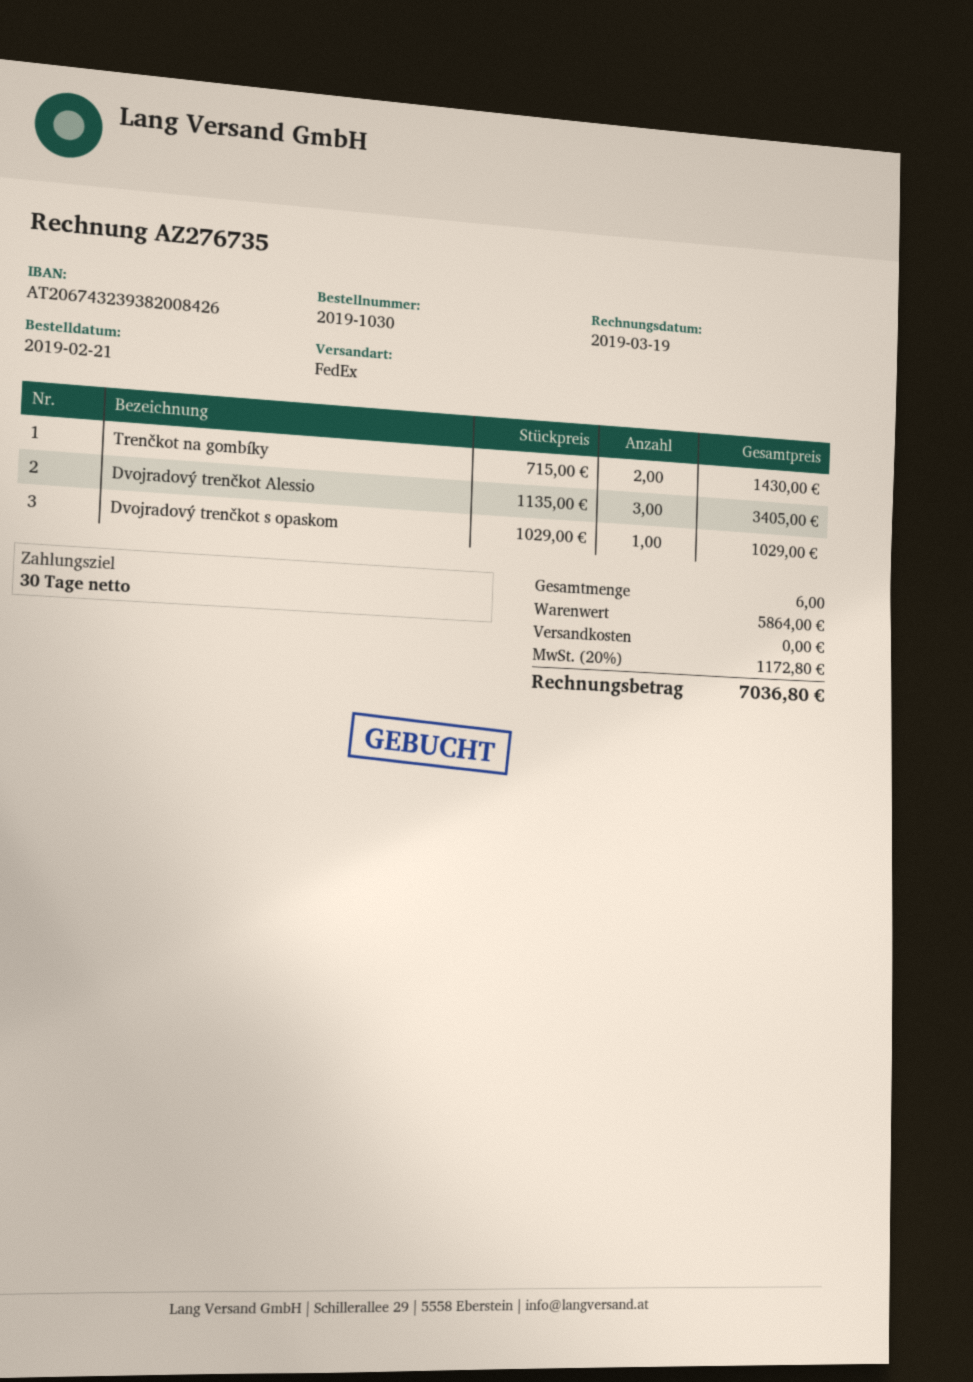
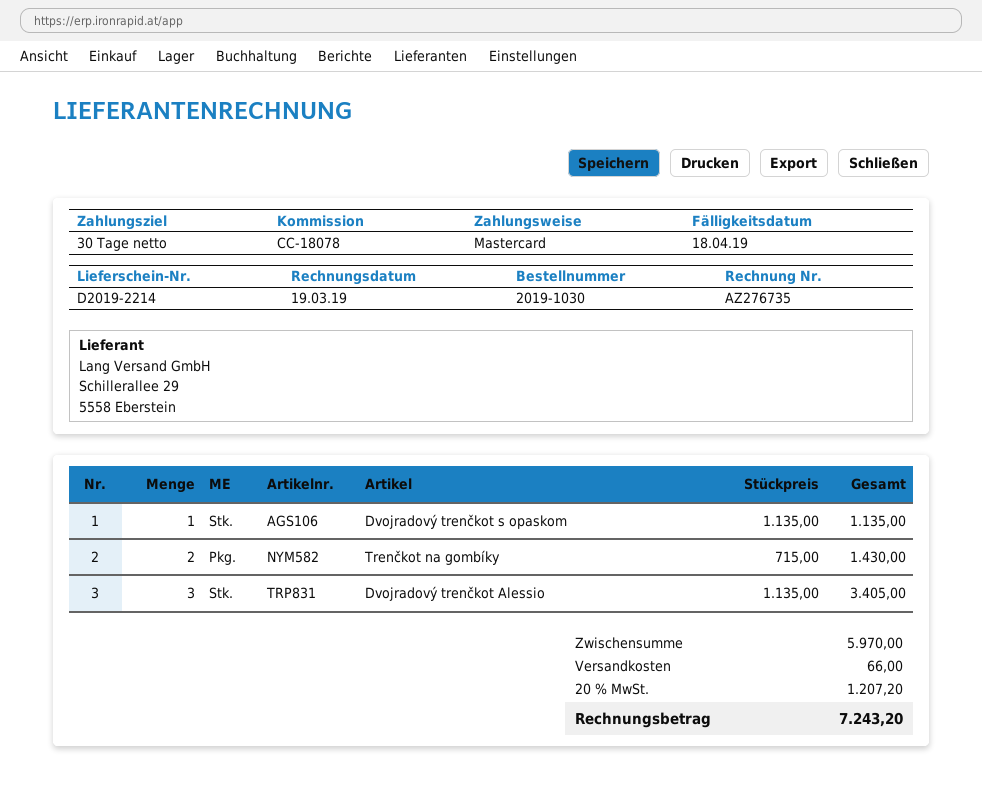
Dvojradový trenčkot s opaskom: 1 x 1029.00 = 1029.00 -> 1 x 1135.00 = 1135.00
subtotal: 5864.00 -> 5970.00
shipping: 0.00 -> 66.00
tax: 20% = 1172.80 -> 20% = 1207.20
total: 7036.80 -> 7243.20

